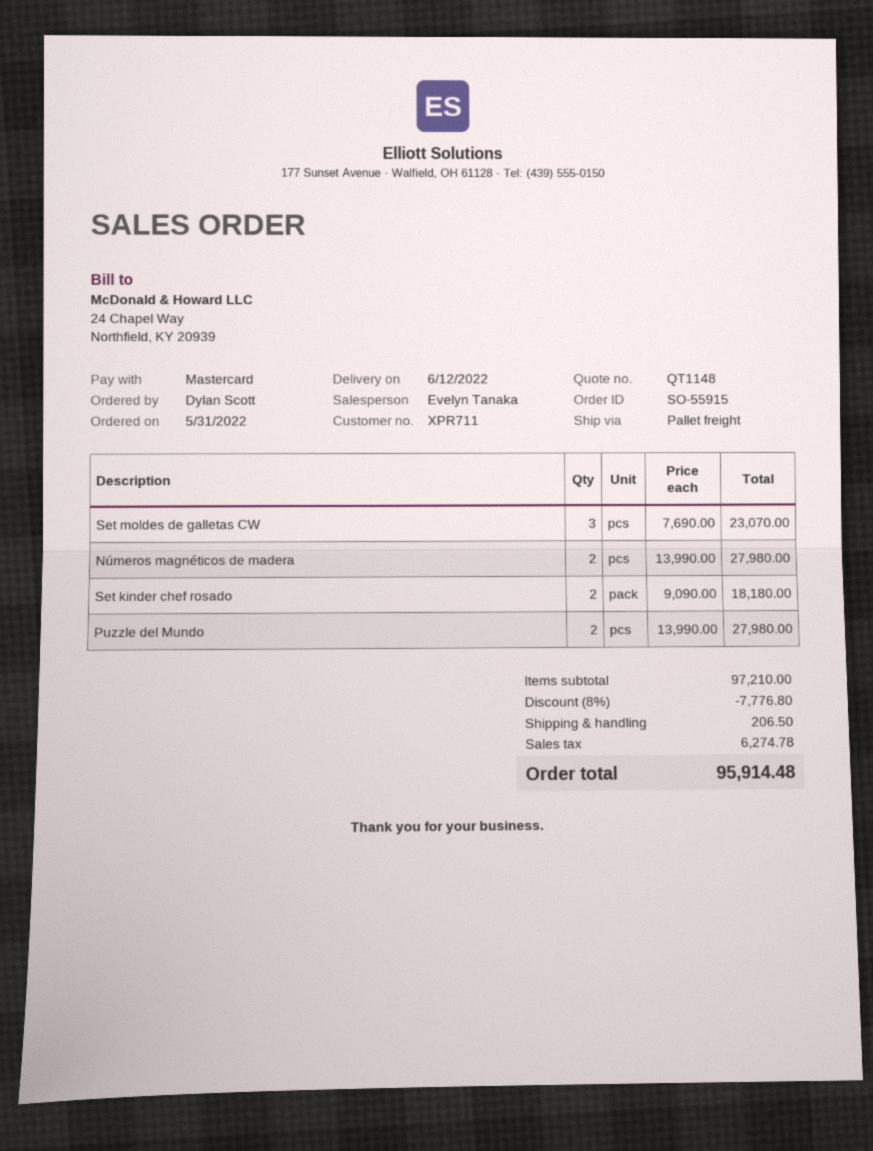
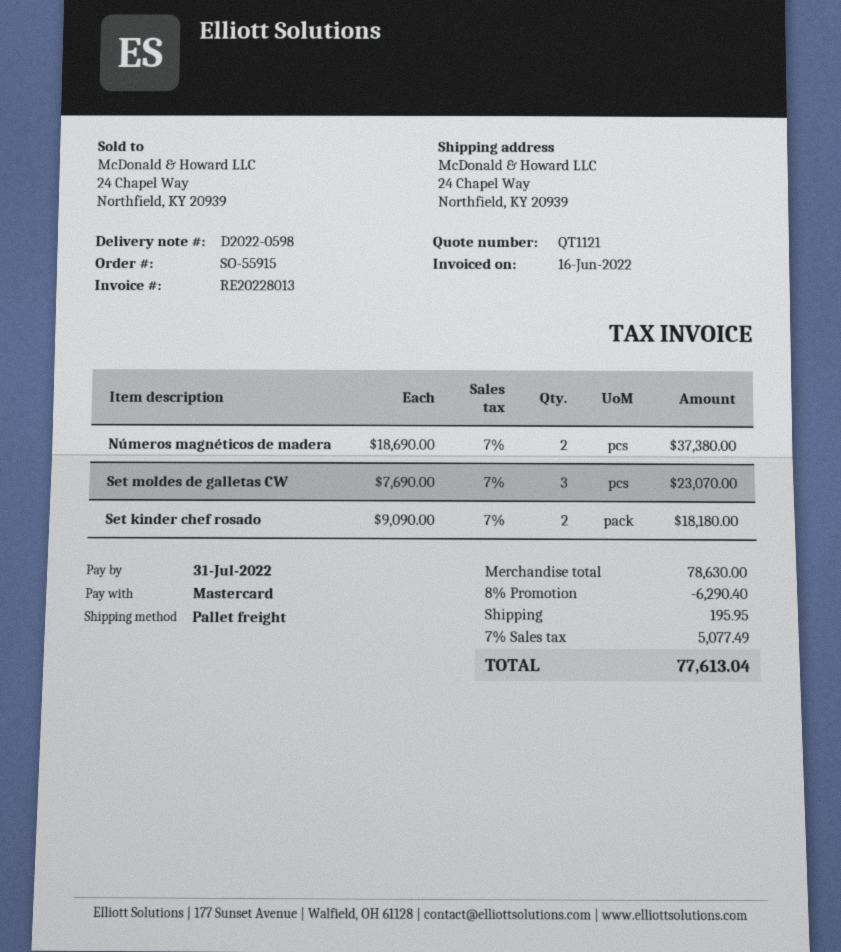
quote number: QT1148 -> QT1121
Números magnéticos de madera: 2 x 13990.00 = 27980.00 -> 2 x 18690.00 = 37380.00
Puzzle del Mundo: 2 x 13990.00 = 27980.00 -> none
subtotal: 97210.00 -> 78630.00
discount: 8% = 7776.80 -> 8% = 6290.40
shipping: 206.50 -> 195.95
tax: 6274.78 -> 5077.49
total: 95914.48 -> 77613.04

